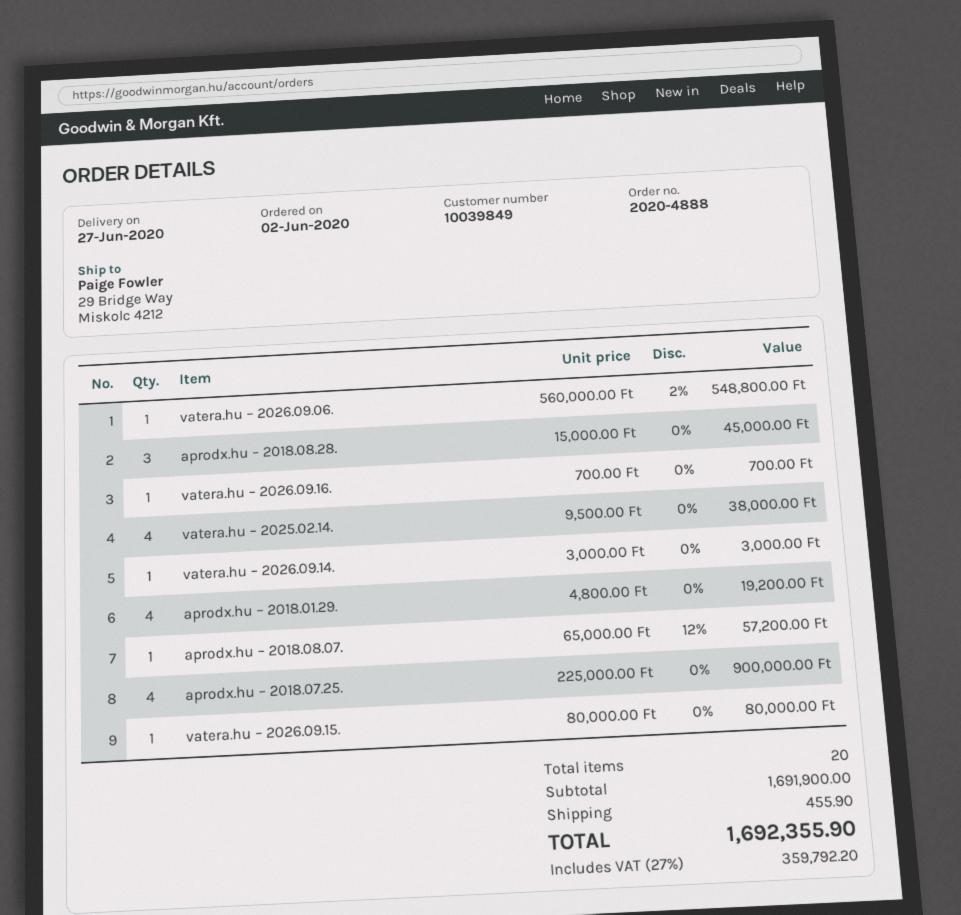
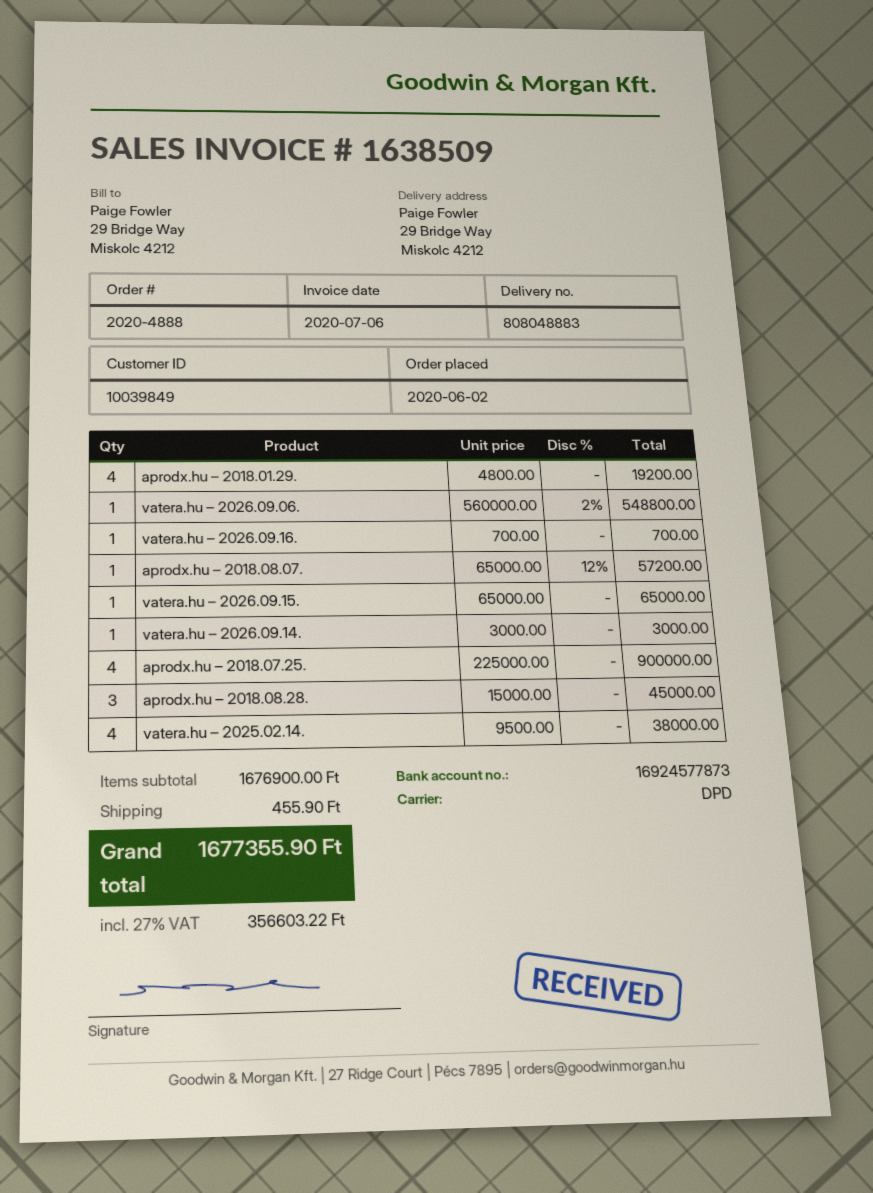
vatera.hu – 2026.09.15.: 1 x 80000.00 = 80000.00 -> 1 x 65000.00 = 65000.00
subtotal: 1691900.00 -> 1676900.00
tax: 27% = 359792.20 -> 27% = 356603.22
total: 1692355.90 -> 1677355.90

